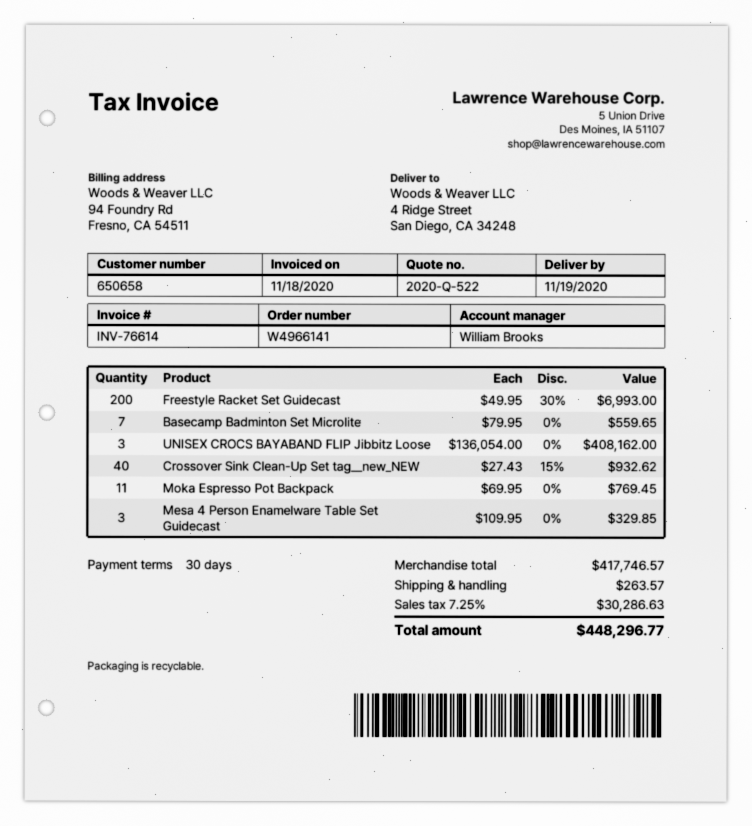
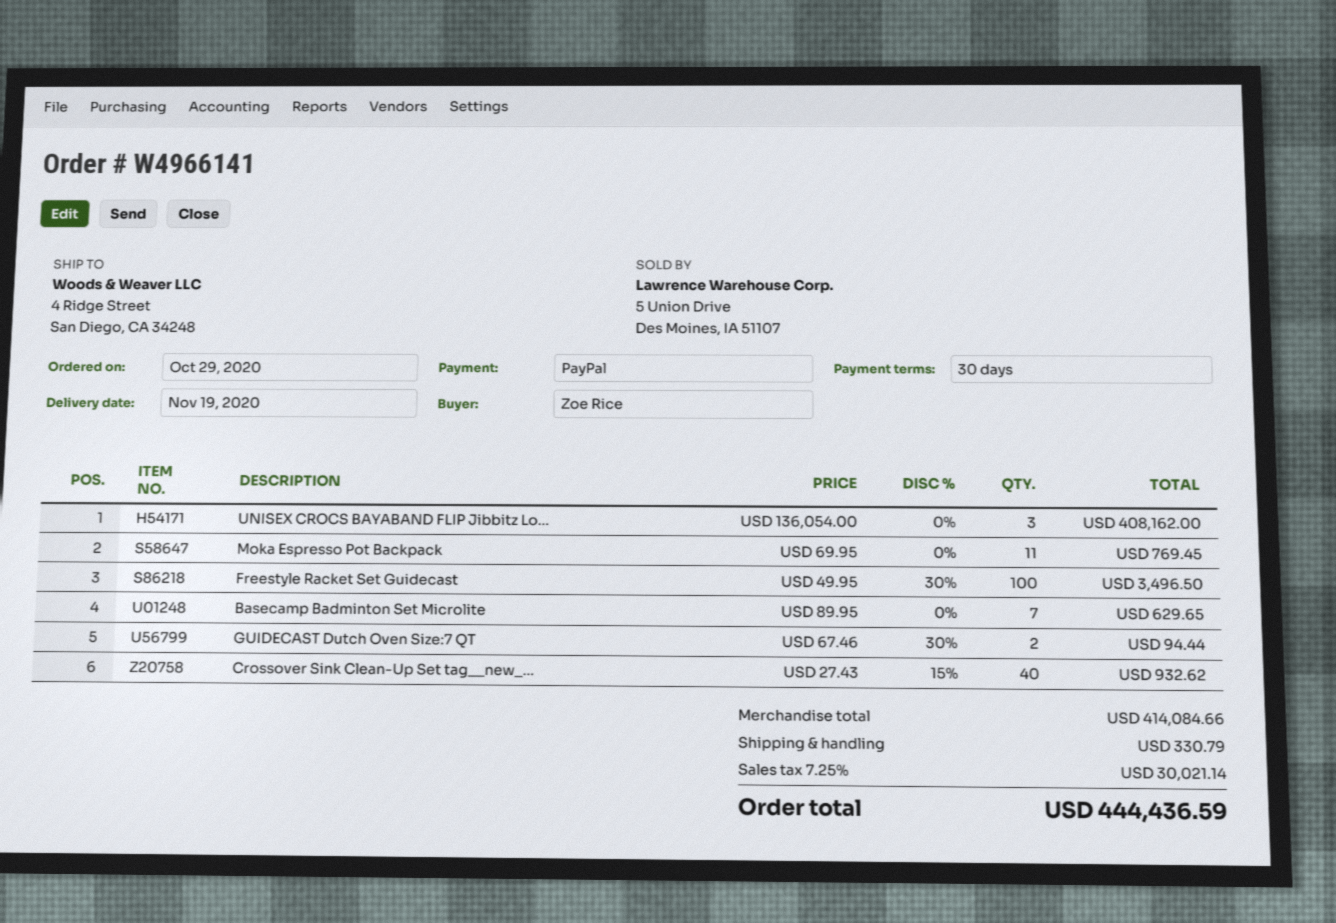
Freestyle Racket Set Guidecast: 200 x 49.95 - 30% = 6993.00 -> 100 x 49.95 - 30% = 3496.50
Basecamp Badminton Set Microlite: 7 x 79.95 = 559.65 -> 7 x 89.95 = 629.65
Mesa 4 Person Enamelware Table Set Guidecast: 3 x 109.95 = 329.85 -> none
GUIDECAST Dutch Oven Size:7 QT: none -> 2 x 67.46 - 30% = 94.44
subtotal: 417746.57 -> 414084.66
shipping: 263.57 -> 330.79
tax: 7.25% = 30286.63 -> 7.25% = 30021.14
total: 448296.77 -> 444436.59

